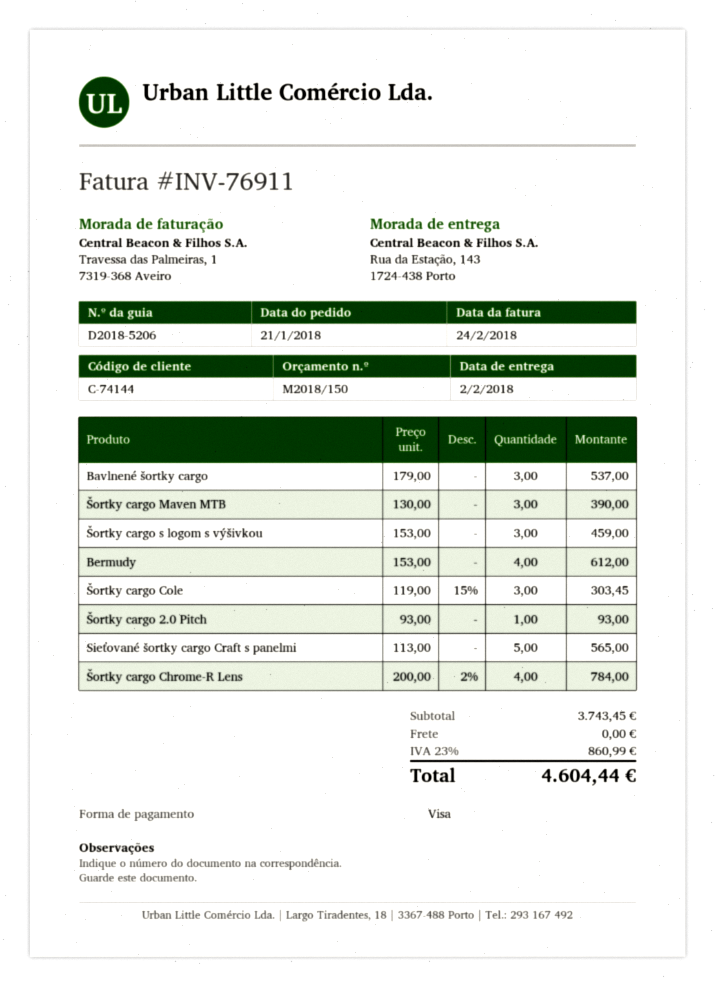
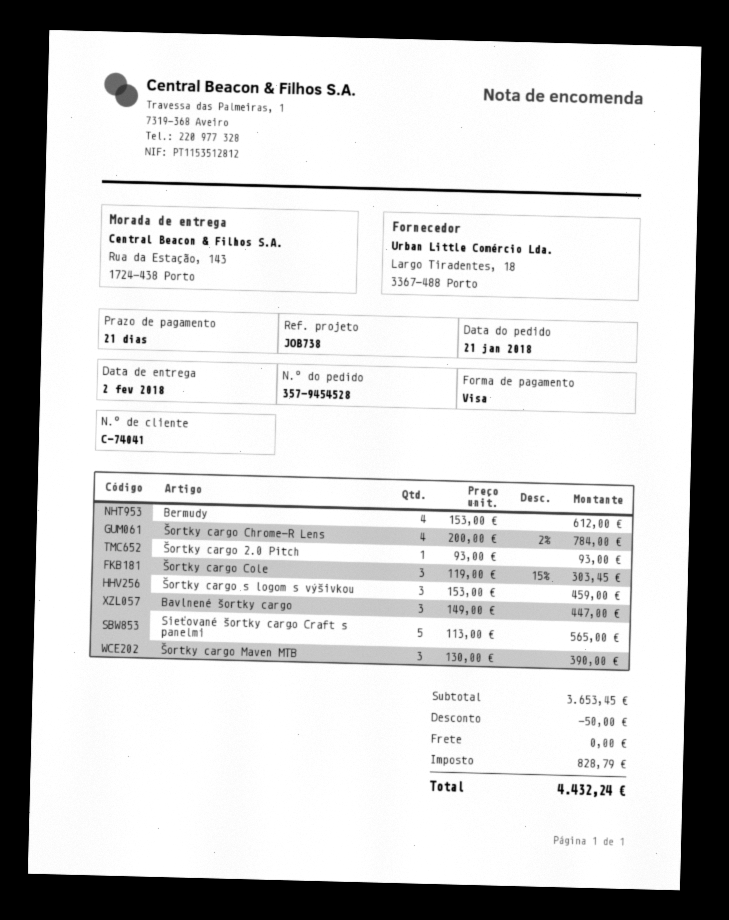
customer number: C-74144 -> C-74041
Bavlnené šortky cargo: 3 x 179.00 = 537.00 -> 3 x 149.00 = 447.00
subtotal: 3743.45 -> 3653.45
discount: none -> 50.00
tax: 860.99 -> 828.79
total: 4604.44 -> 4432.24

